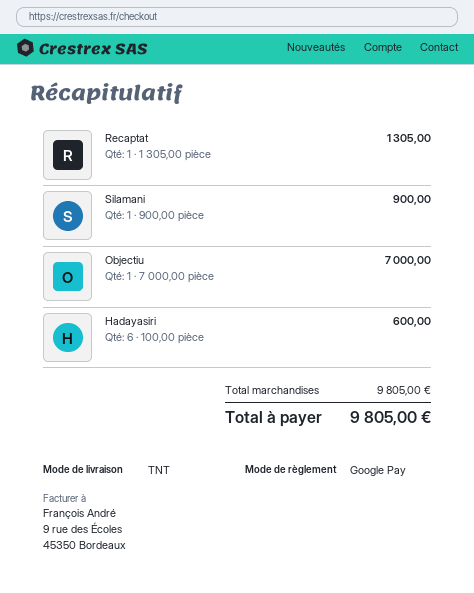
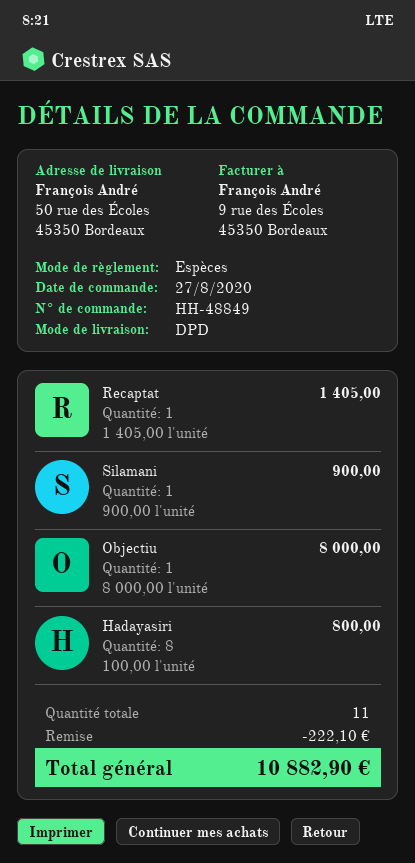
payment method: Google Pay -> cash
shipping method: TNT -> DPD
Recaptat: 1 x 1305.00 = 1305.00 -> 1 x 1405.00 = 1405.00
Objectiu: 1 x 7000.00 = 7000.00 -> 1 x 8000.00 = 8000.00
Hadayasiri: 6 x 100.00 = 600.00 -> 8 x 100.00 = 800.00
discount: none -> 222.10
total: 9805.00 -> 10882.90

